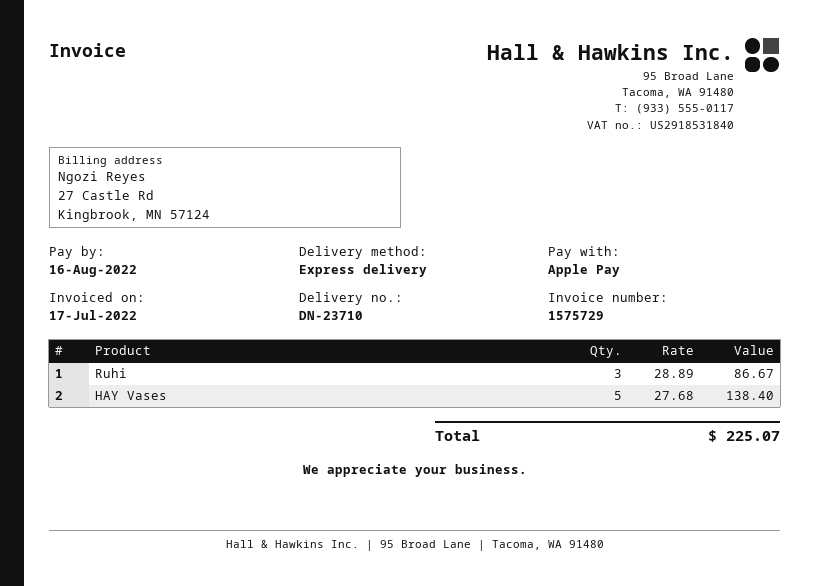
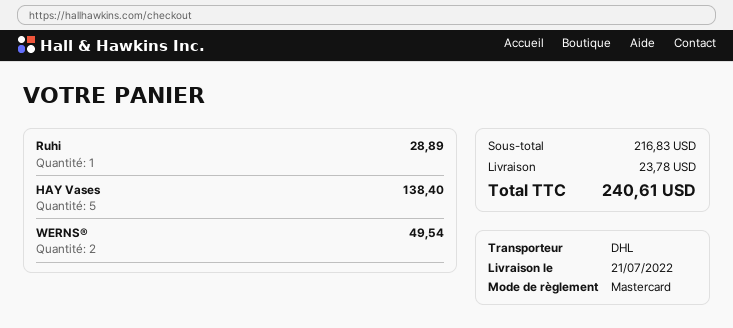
payment method: Apple Pay -> Mastercard
shipping method: express -> DHL
Ruhi: 3 for 86.67 -> 1 for 28.89
WERNS®: none -> 2 for 49.54
shipping: none -> 23.78
total: 225.07 -> 240.61

